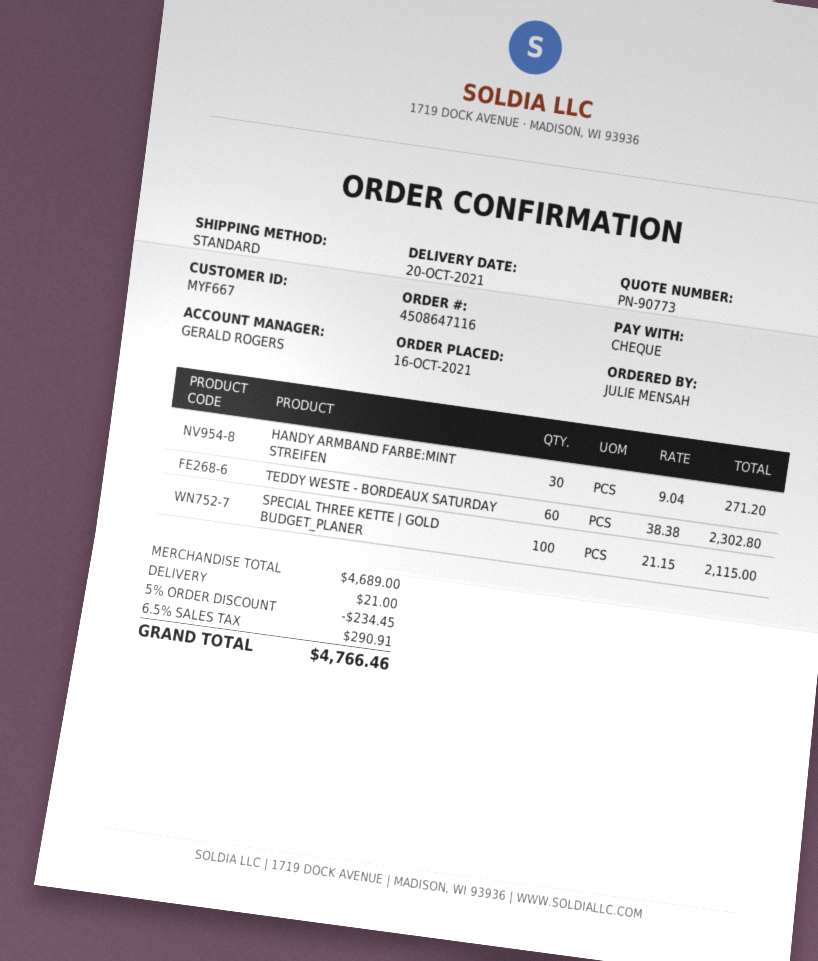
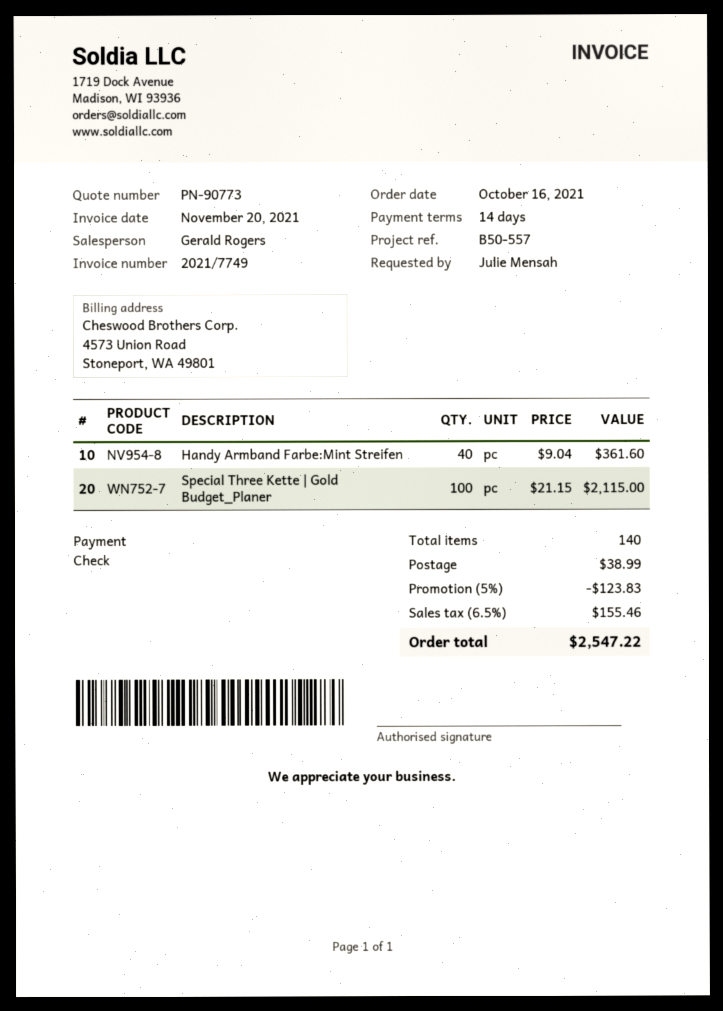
HANDY ARMBAND FARBE:MINT STREIFEN: 30 x 9.04 = 271.20 -> 40 x 9.04 = 361.60
TEDDY WESTE - BORDEAUX SATURDAY: 60 x 38.38 = 2302.80 -> none
discount: 5% = 234.45 -> 5% = 123.83
shipping: 21.00 -> 38.99
tax: 6.5% = 290.91 -> 6.5% = 155.46
total: 4766.46 -> 2547.22

